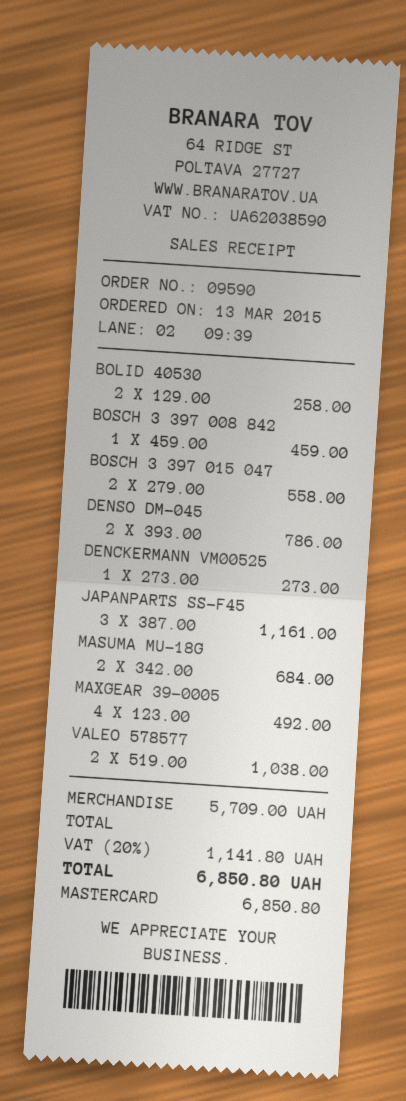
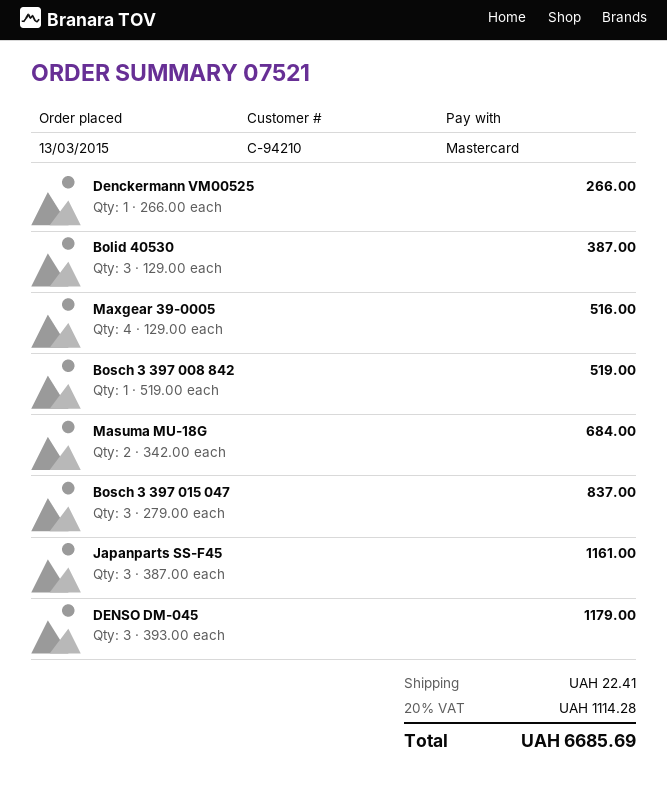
order number: 09590 -> 07521
BOLID 40530: 2 x 129.00 = 258.00 -> 3 x 129.00 = 387.00
BOSCH 3 397 008 842: 1 x 459.00 = 459.00 -> 1 x 519.00 = 519.00
BOSCH 3 397 015 047: 2 x 279.00 = 558.00 -> 3 x 279.00 = 837.00
DENSO DM-045: 2 x 393.00 = 786.00 -> 3 x 393.00 = 1179.00
DENCKERMANN VM00525: 1 x 273.00 = 273.00 -> 1 x 266.00 = 266.00
MAXGEAR 39-0005: 4 x 123.00 = 492.00 -> 4 x 129.00 = 516.00
VALEO 578577: 2 x 519.00 = 1038.00 -> none
shipping: none -> 22.41
tax: 20% = 1141.80 -> 20% = 1114.28
total: 6850.80 -> 6685.69

